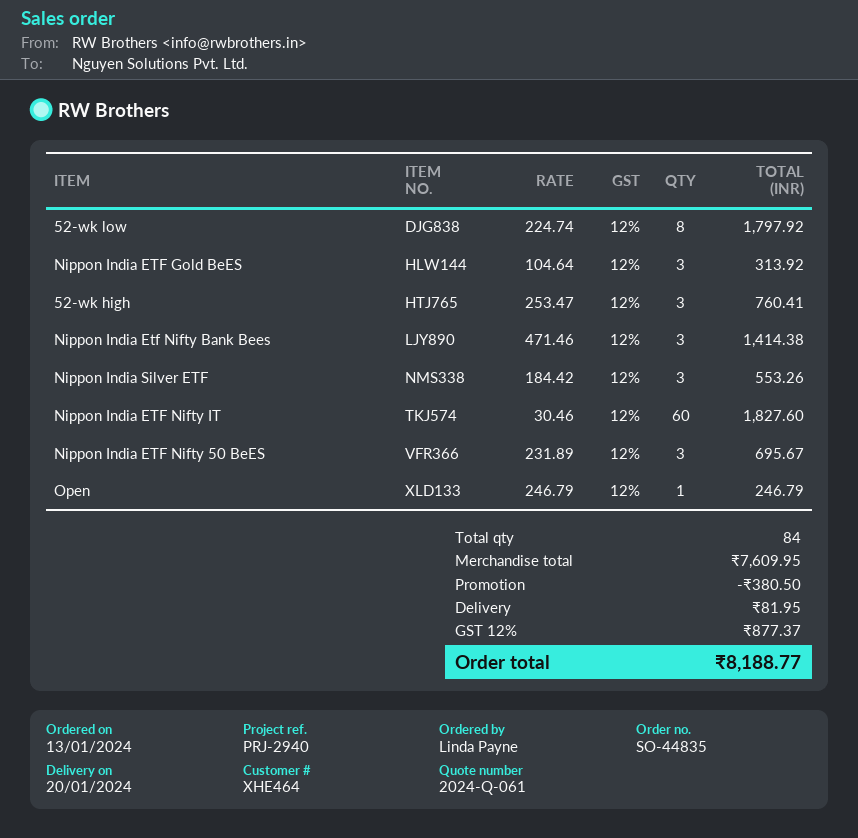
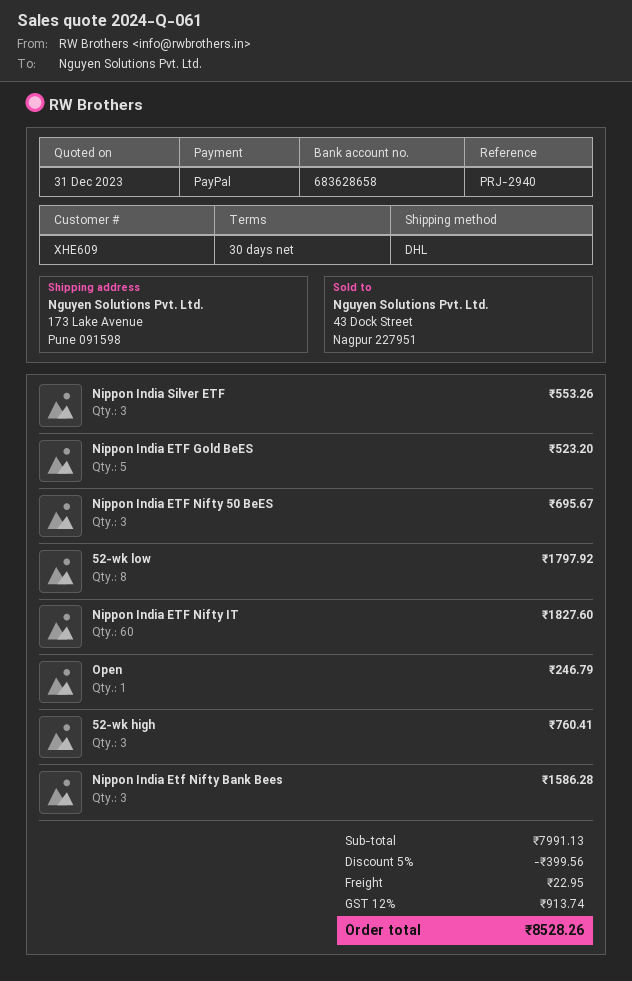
customer number: XHE464 -> XHE609
Nippon India ETF Gold BeES: 3 for 313.92 -> 5 for 523.20
Nippon India Etf Nifty Bank Bees: 3 for 1414.38 -> 3 for 1586.28
subtotal: 7609.95 -> 7991.13
discount: 380.50 -> 399.56
shipping: 81.95 -> 22.95
tax: 12% = 877.37 -> 12% = 913.74
total: 8188.77 -> 8528.26

